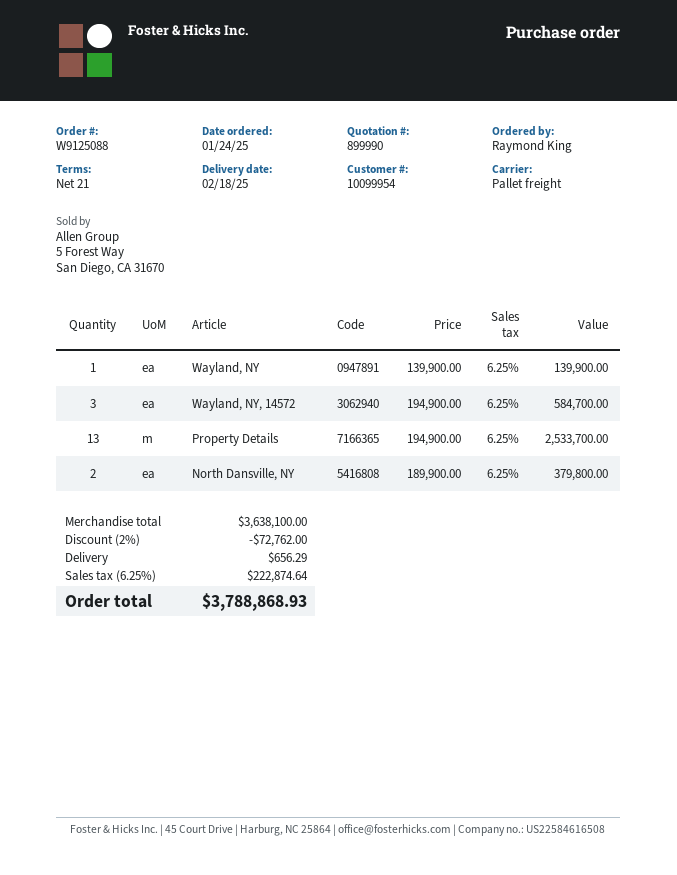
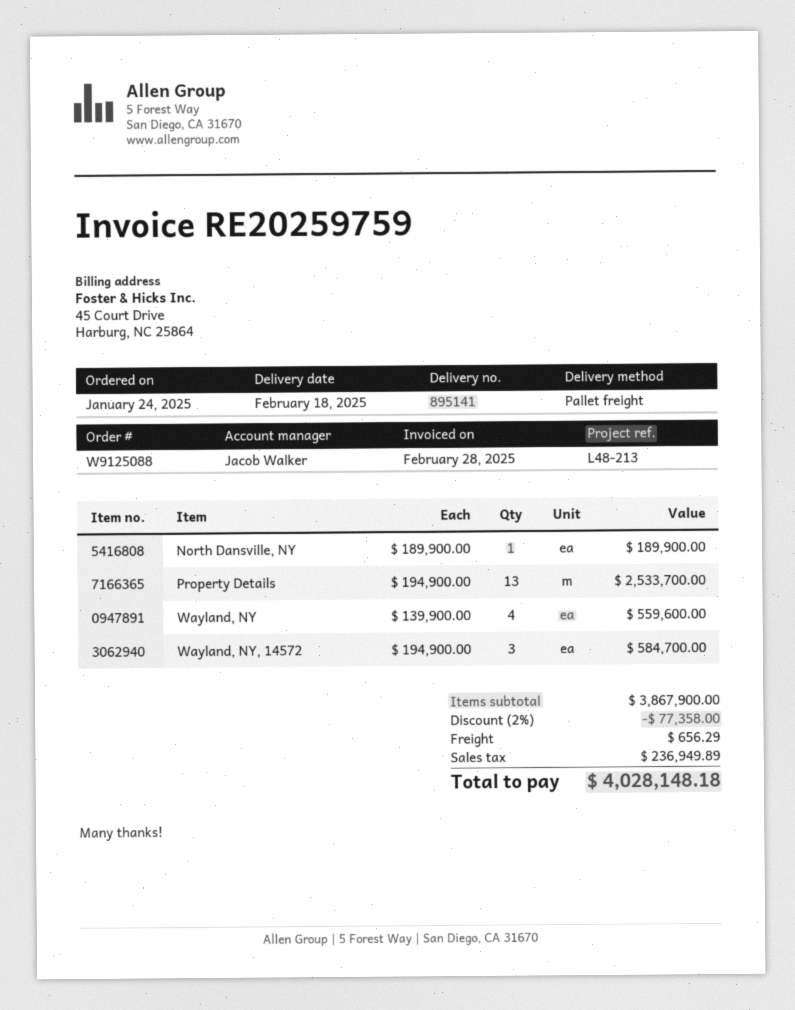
Wayland, NY: 1 x 139900.00 = 139900.00 -> 4 x 139900.00 = 559600.00
North Dansville, NY: 2 x 189900.00 = 379800.00 -> 1 x 189900.00 = 189900.00
subtotal: 3638100.00 -> 3867900.00
discount: 2% = 72762.00 -> 2% = 77358.00
tax: 222874.64 -> 236949.89
total: 3788868.93 -> 4028148.18

